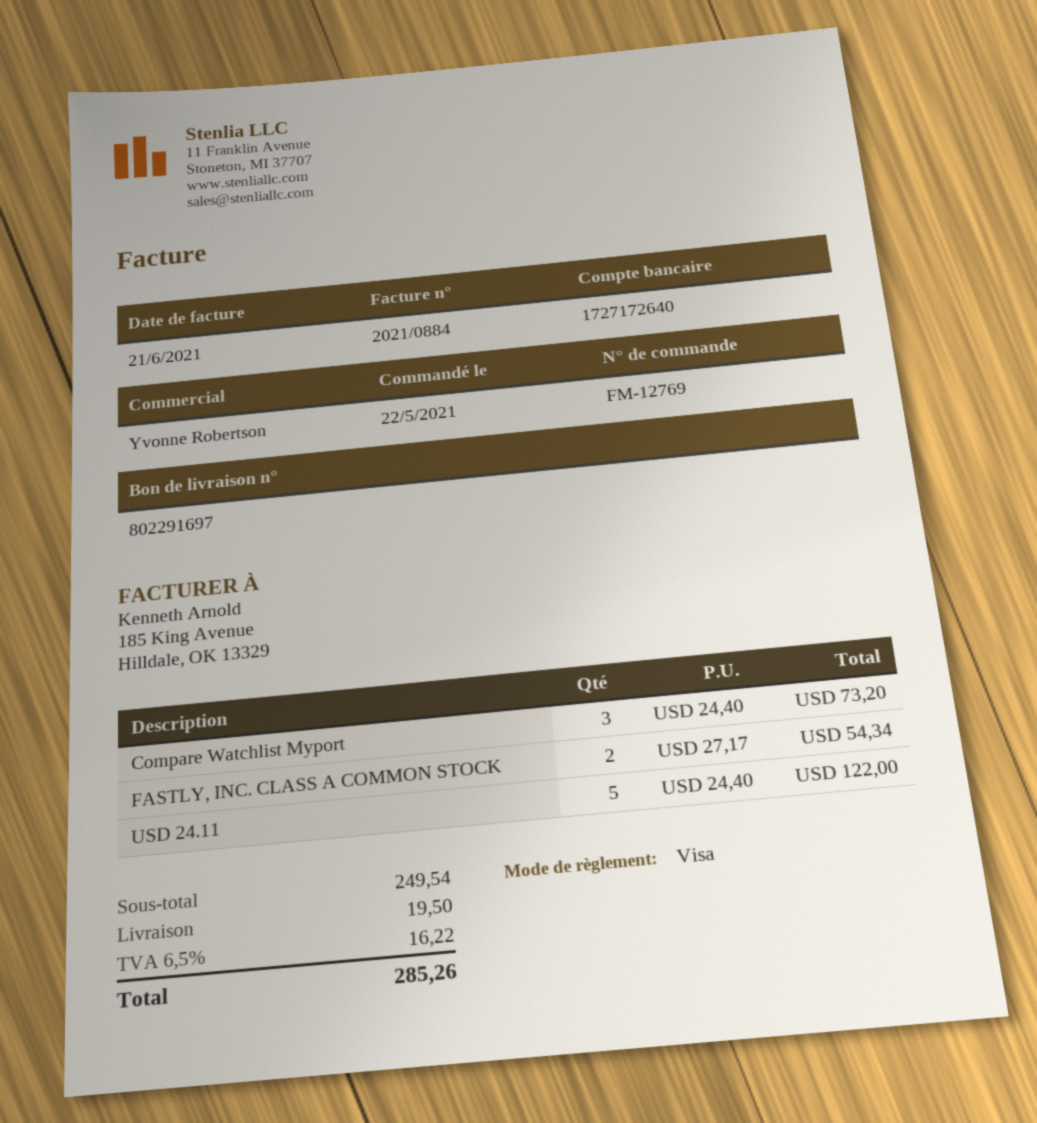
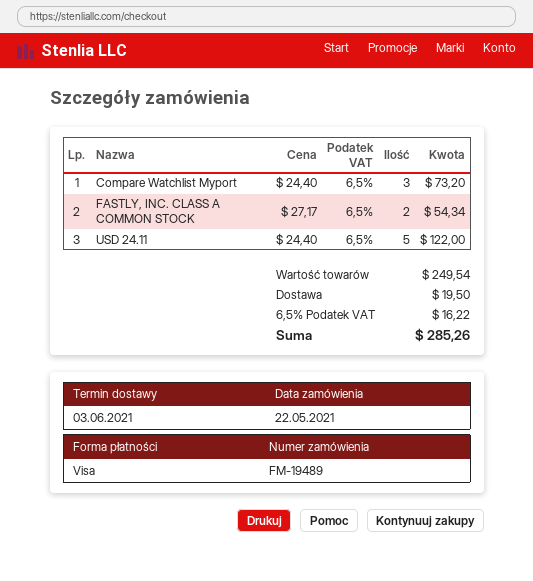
order number: FM-12769 -> FM-19489

